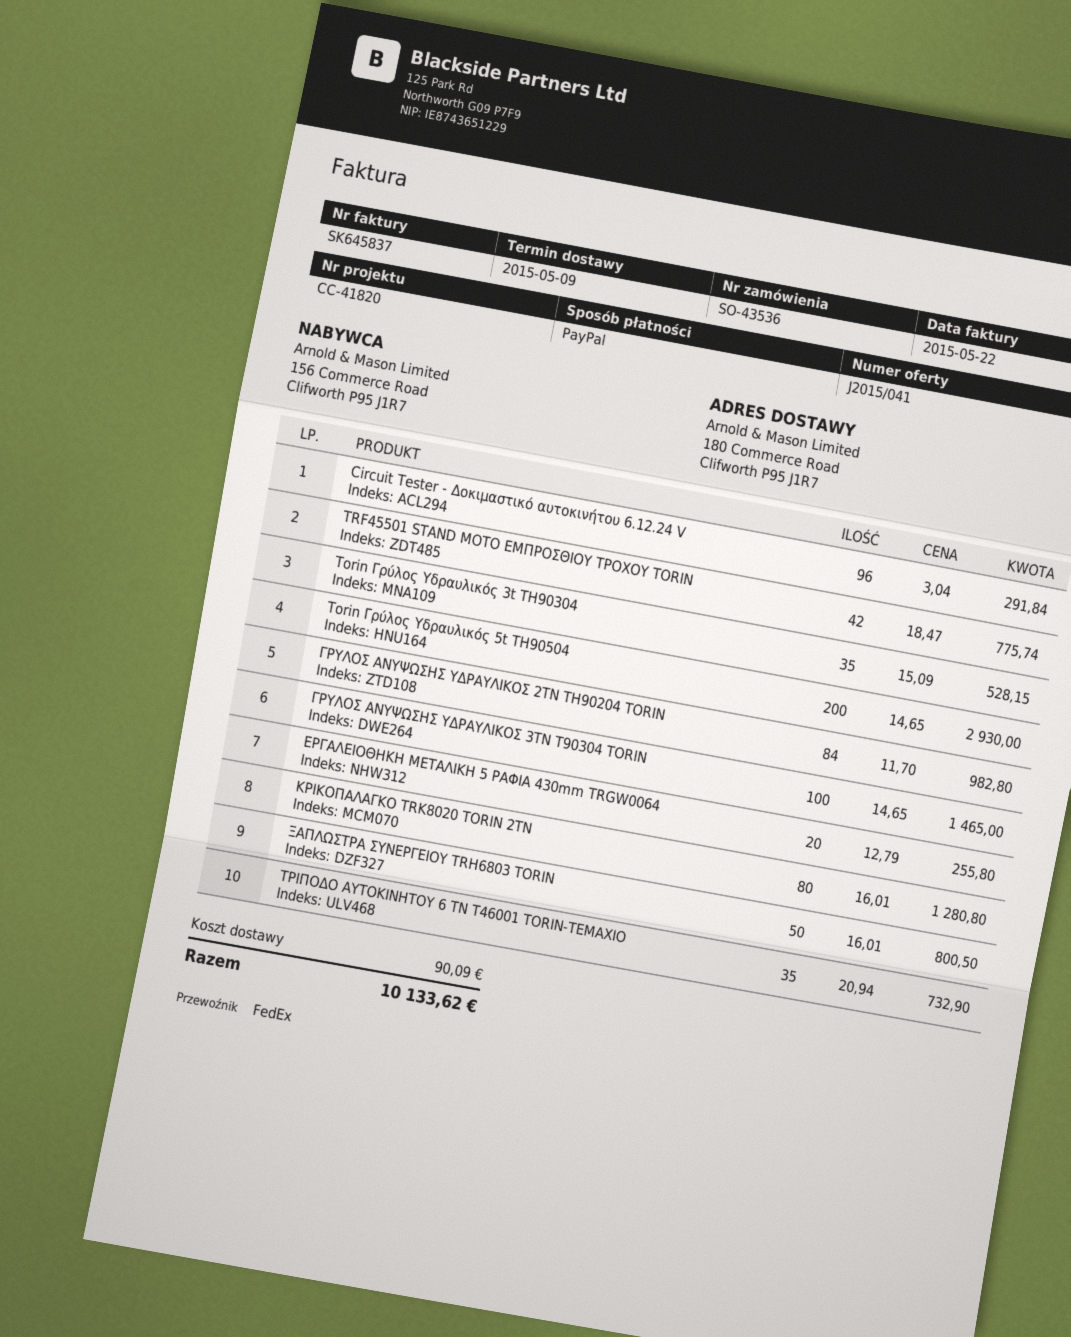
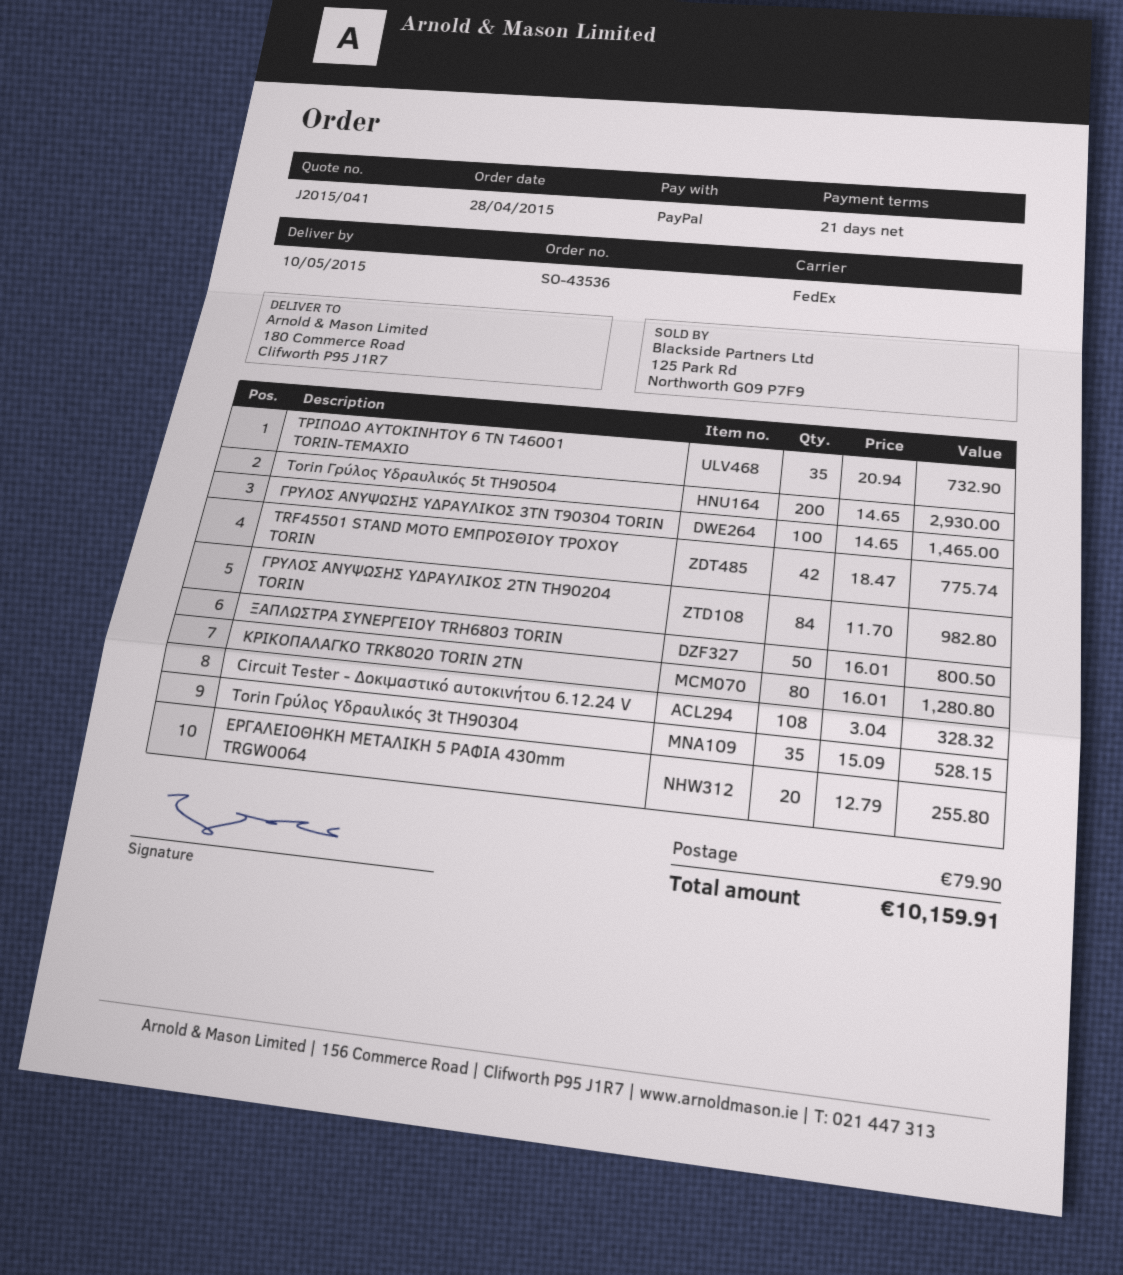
delivery date: 2015-05-09 -> 2015-05-10
Circuit Tester - Δοκιμαστικό αυτοκινήτου 6.12.24 V: 96 x 3.04 = 291.84 -> 108 x 3.04 = 328.32
shipping: 90.09 -> 79.90
total: 10133.62 -> 10159.91

